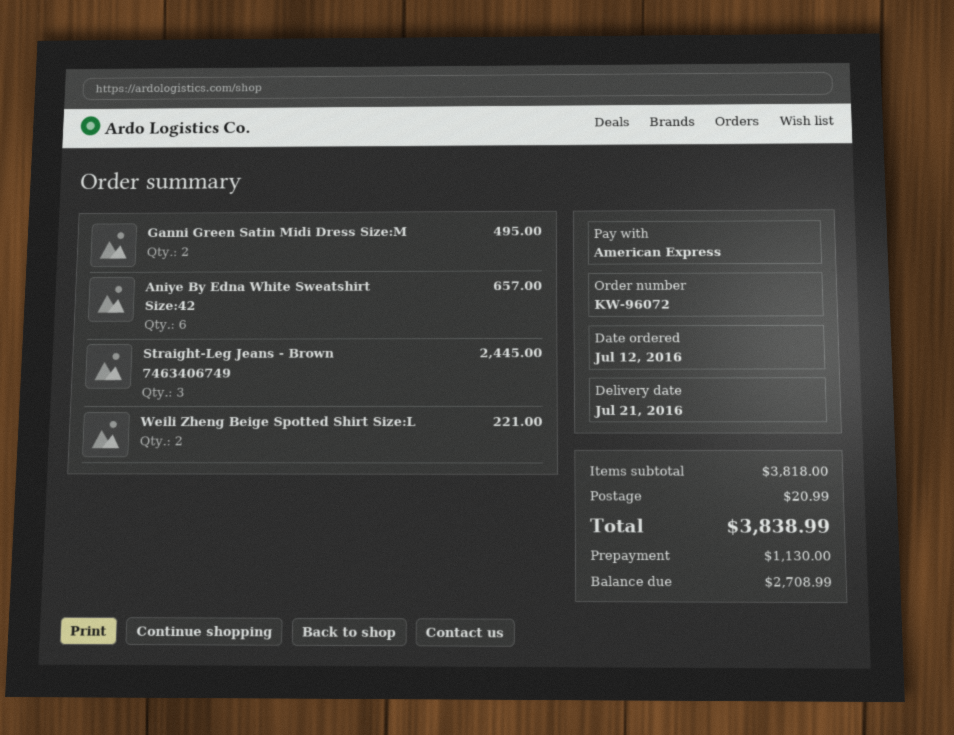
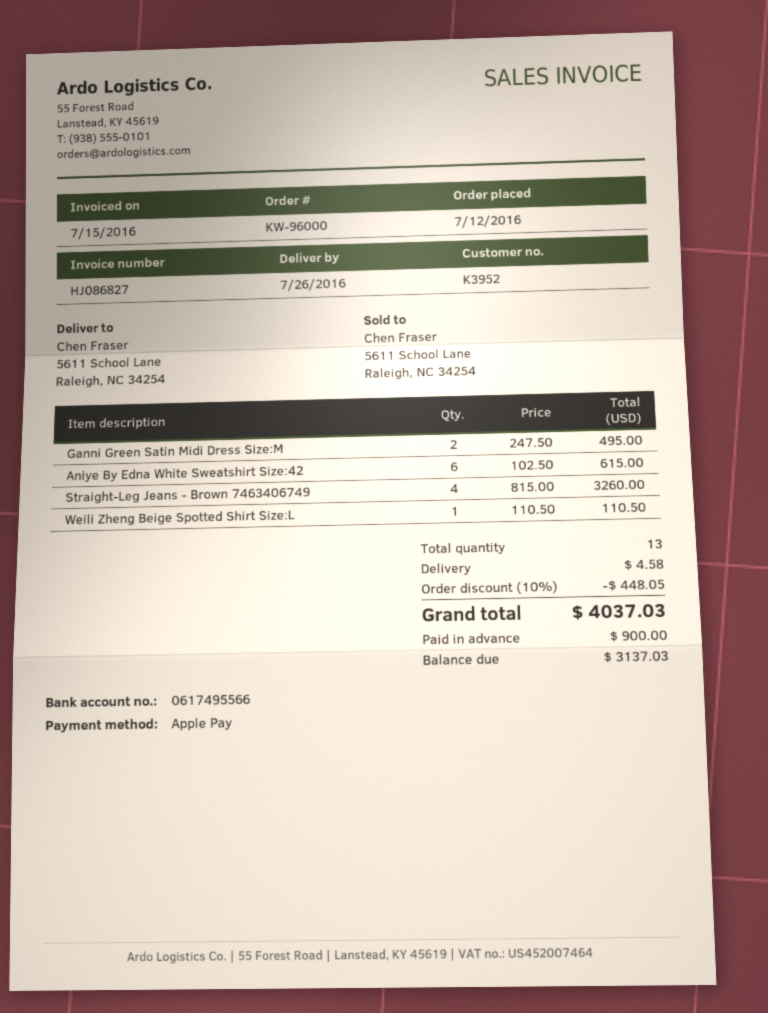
order number: KW-96072 -> KW-96000
delivery date: 2016-07-21 -> 2016-07-26
payment method: American Express -> Apple Pay
Aniye By Edna White Sweatshirt Size:42: 6 for 657.00 -> 6 for 615.00
Straight-Leg Jeans - Brown 7463406749: 3 for 2445.00 -> 4 for 3260.00
Weili Zheng Beige Spotted Shirt Size:L: 2 for 221.00 -> 1 for 110.50
discount: none -> 10% = 448.05
shipping: 20.99 -> 4.58
total: 3838.99 -> 4037.03
deposit: 1130.00 -> 900.00
balance: 2708.99 -> 3137.03

